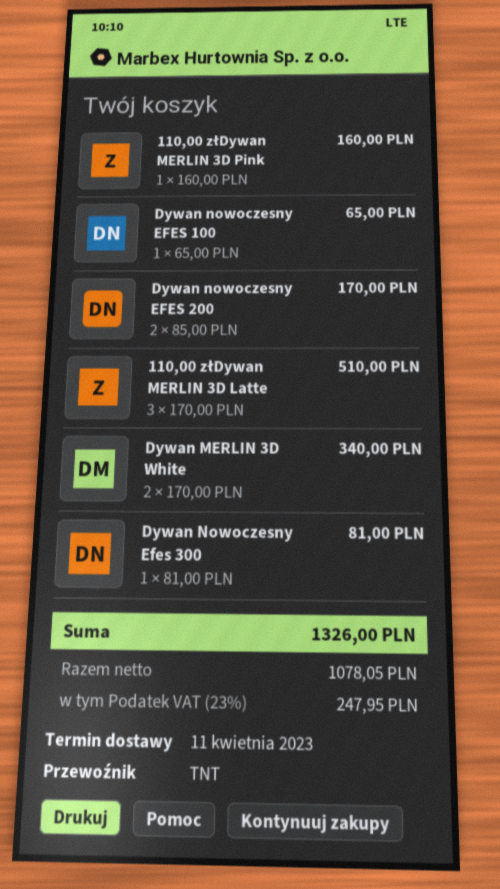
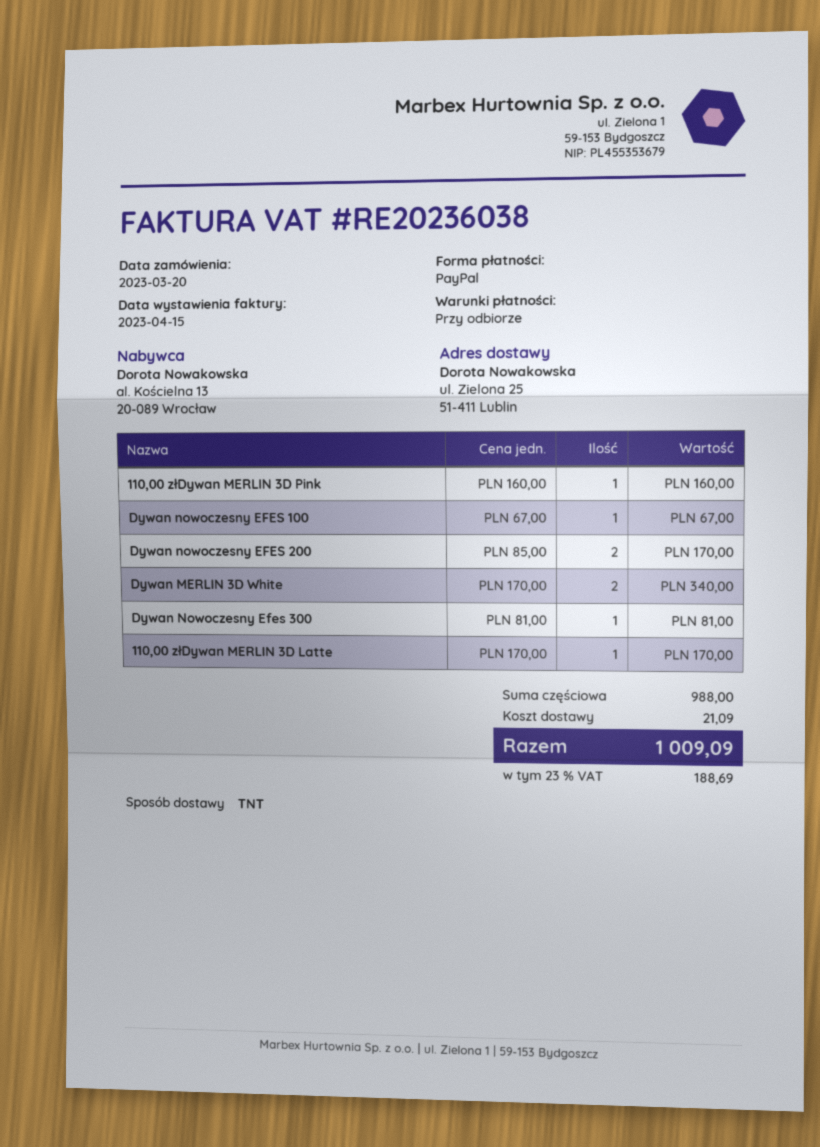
Dywan nowoczesny EFES 100: 1 x 65.00 = 65.00 -> 1 x 67.00 = 67.00
110,00 złDywan MERLIN 3D Latte: 3 x 170.00 = 510.00 -> 1 x 170.00 = 170.00
shipping: none -> 21.09
tax: 23% = 247.95 -> 23% = 188.69
total: 1326.00 -> 1009.09

